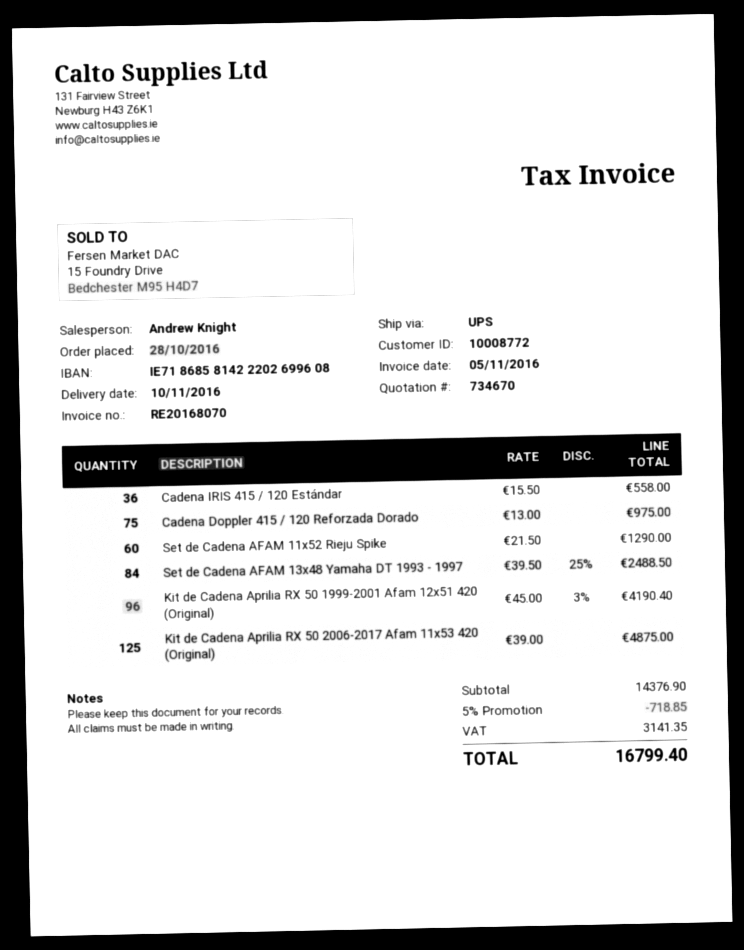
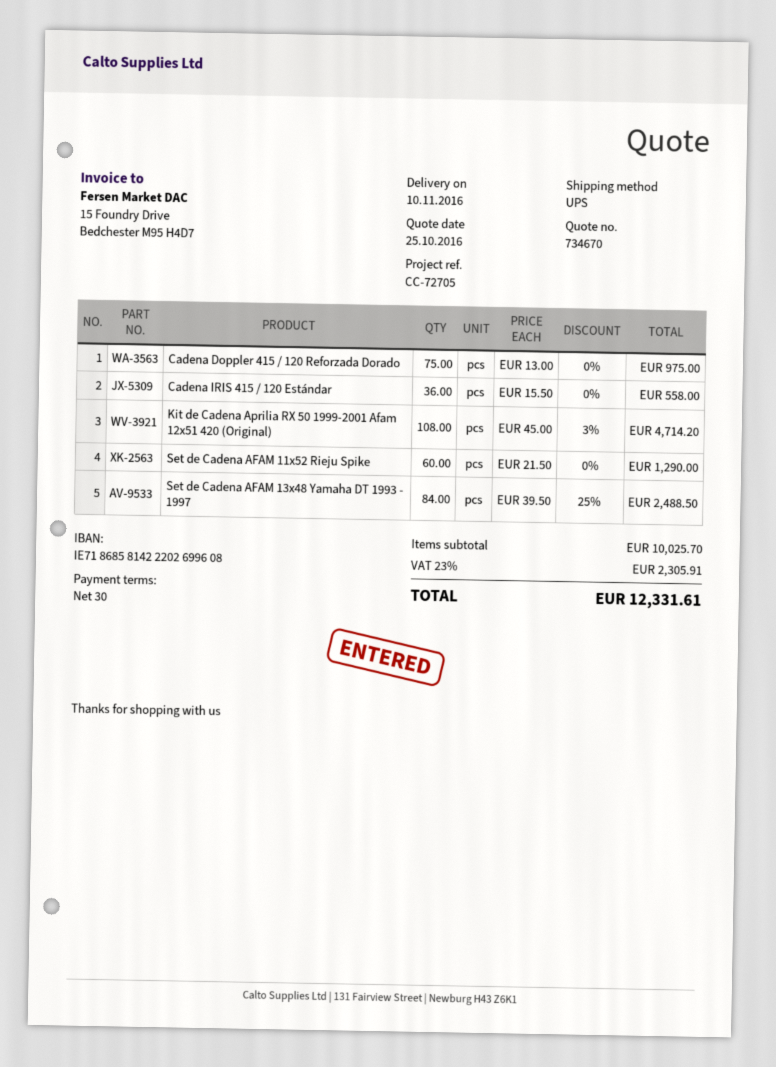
Kit de Cadena Aprilia RX 50 1999-2001 Afam 12x51 420 (Original): 96 x 45.00 - 3% = 4190.40 -> 108 x 45.00 - 3% = 4714.20
Kit de Cadena Aprilia RX 50 2006-2017 Afam 11x53 420 (Original): 125 x 39.00 = 4875.00 -> none
subtotal: 14376.90 -> 10025.70
discount: 5% = 718.85 -> none
tax: 3141.35 -> 2305.91
total: 16799.40 -> 12331.61

